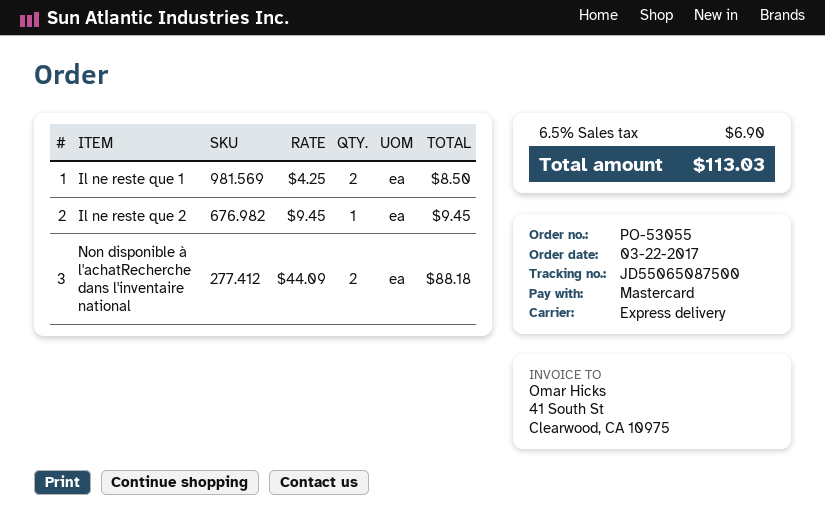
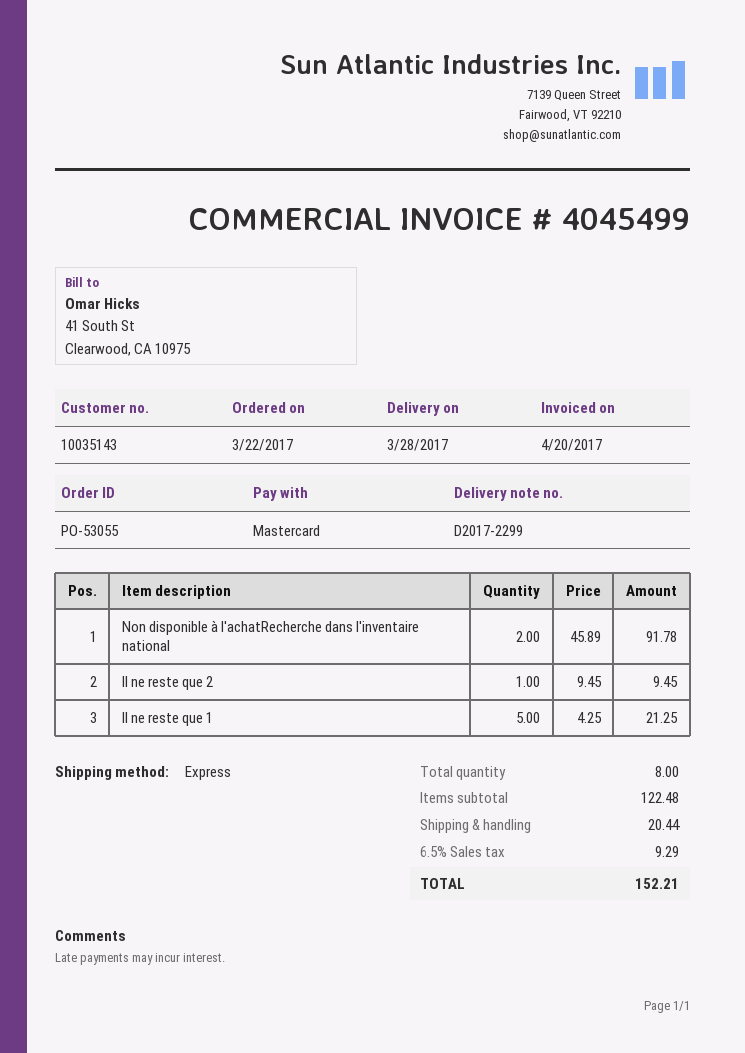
Il ne reste que 1: 2 x 4.25 = 8.50 -> 5 x 4.25 = 21.25
Non disponible à l'achatRecherche dans l'inventaire national: 2 x 44.09 = 88.18 -> 2 x 45.89 = 91.78
shipping: none -> 20.44
tax: 6.5% = 6.90 -> 6.5% = 9.29
total: 113.03 -> 152.21

